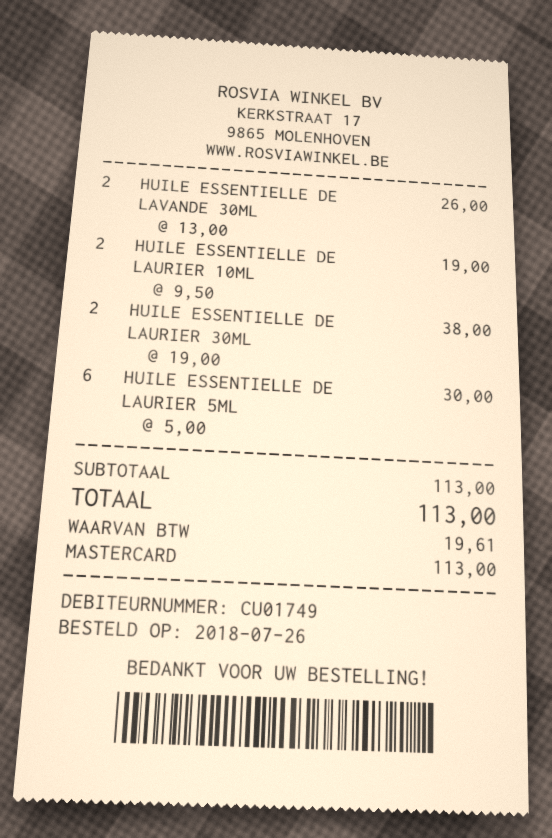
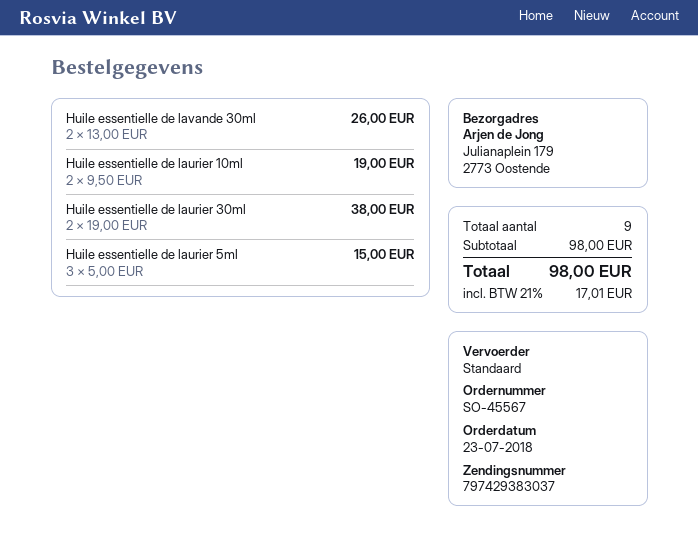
order date: 2018-07-26 -> 2018-07-23
HUILE ESSENTIELLE DE LAURIER 5ML: 6 x 5.00 = 30.00 -> 3 x 5.00 = 15.00
subtotal: 113.00 -> 98.00
tax: 19.61 -> 17.01
total: 113.00 -> 98.00

